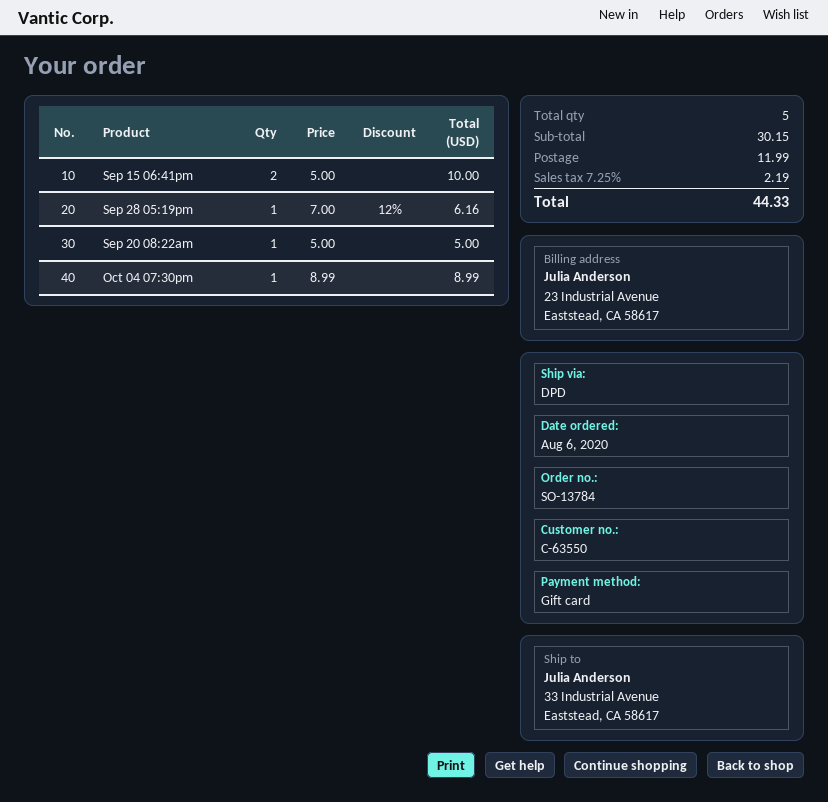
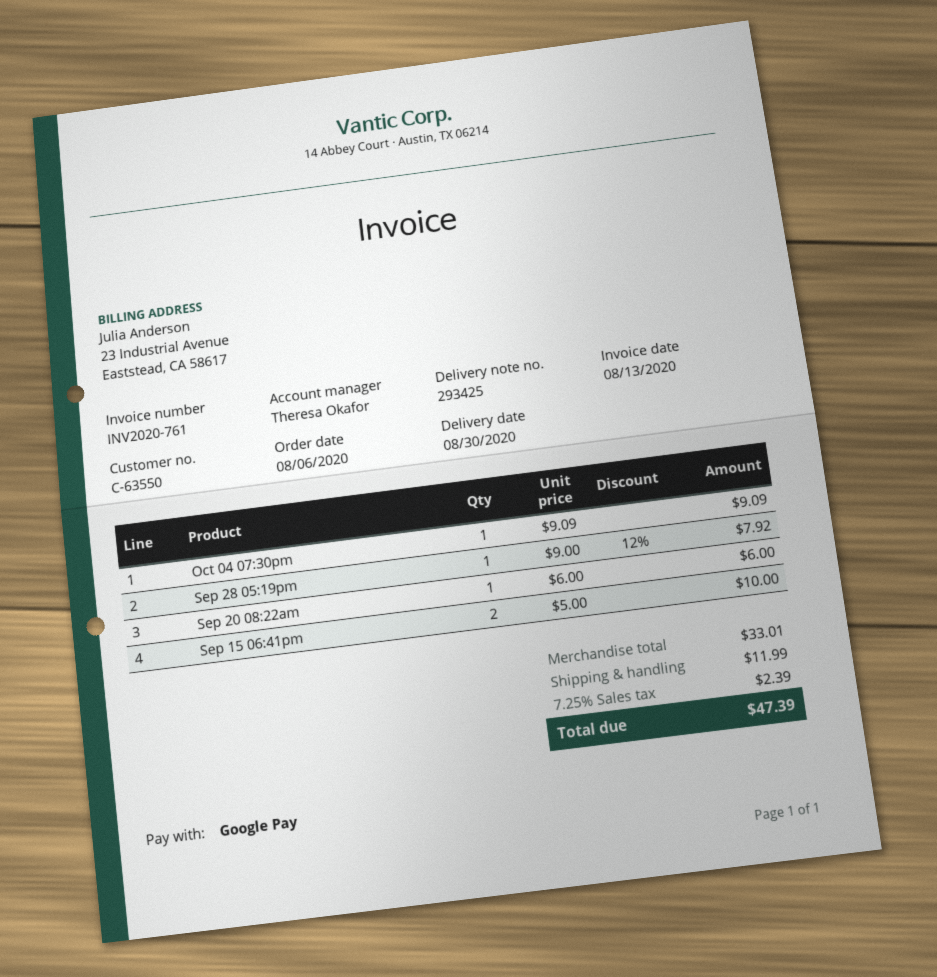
payment method: gift card -> Google Pay
Sep 28 05:19pm: 1 x 7.00 - 12% = 6.16 -> 1 x 9.00 - 12% = 7.92
Sep 20 08:22am: 1 x 5.00 = 5.00 -> 1 x 6.00 = 6.00
Oct 04 07:30pm: 1 x 8.99 = 8.99 -> 1 x 9.09 = 9.09
subtotal: 30.15 -> 33.01
tax: 7.25% = 2.19 -> 7.25% = 2.39
total: 44.33 -> 47.39

